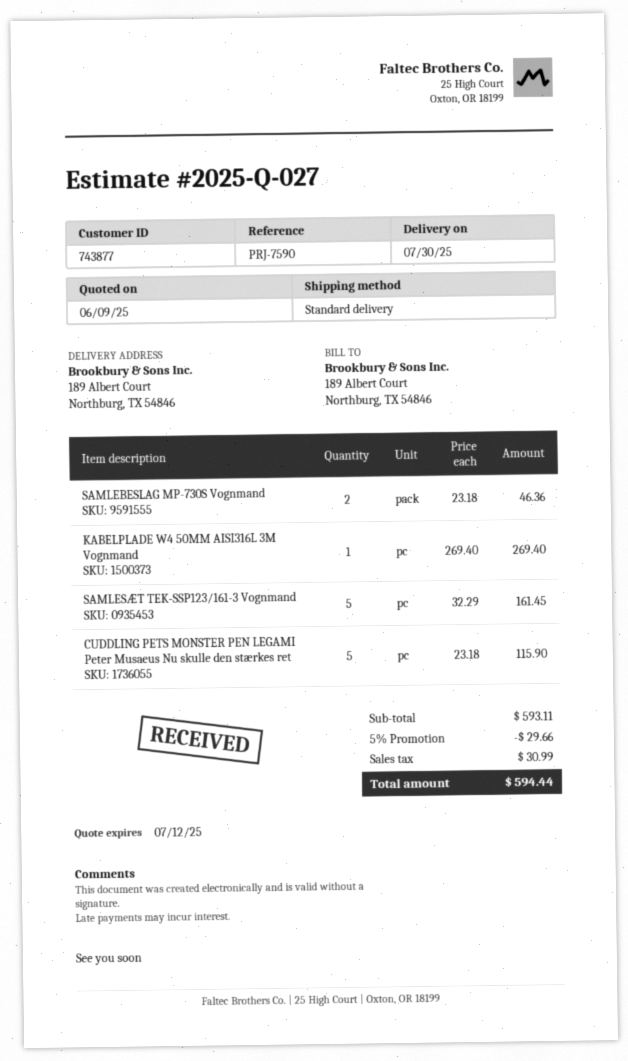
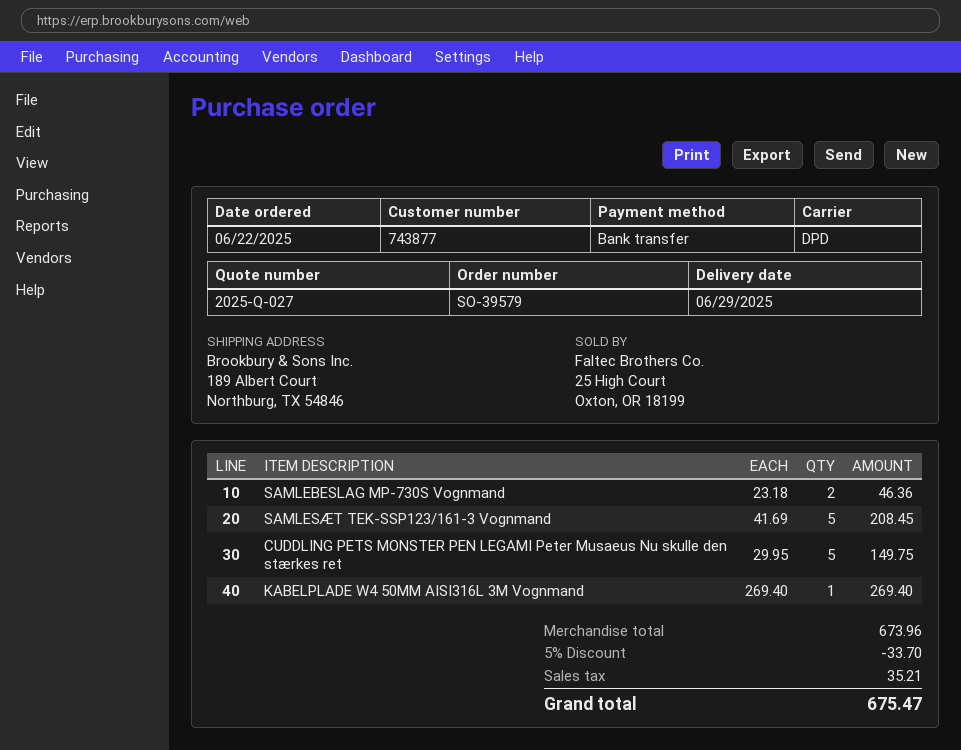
delivery date: 2025-07-30 -> 2025-06-29
shipping method: standard -> DPD
SAMLESÆT TEK-SSP123/161-3 Vognmand: 5 x 32.29 = 161.45 -> 5 x 41.69 = 208.45
CUDDLING PETS MONSTER PEN LEGAMI Peter Musaeus Nu skulle den stærkes ret: 5 x 23.18 = 115.90 -> 5 x 29.95 = 149.75
subtotal: 593.11 -> 673.96
discount: 5% = 29.66 -> 5% = 33.70
tax: 30.99 -> 35.21
total: 594.44 -> 675.47

